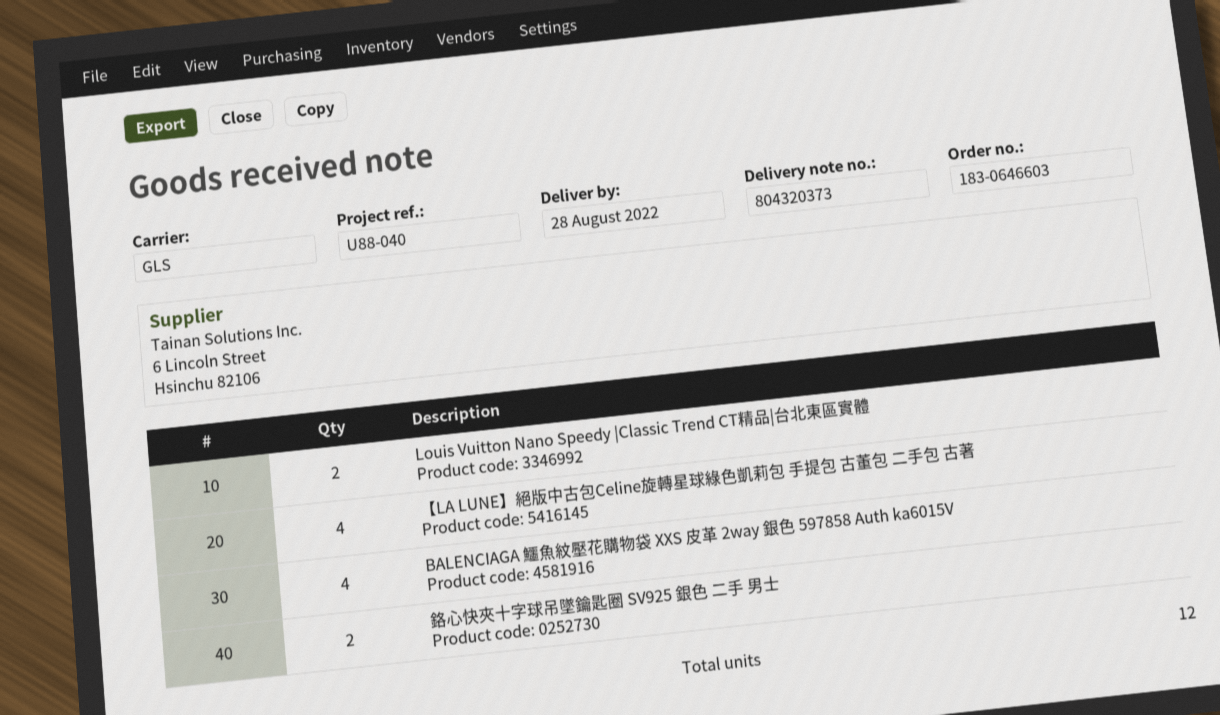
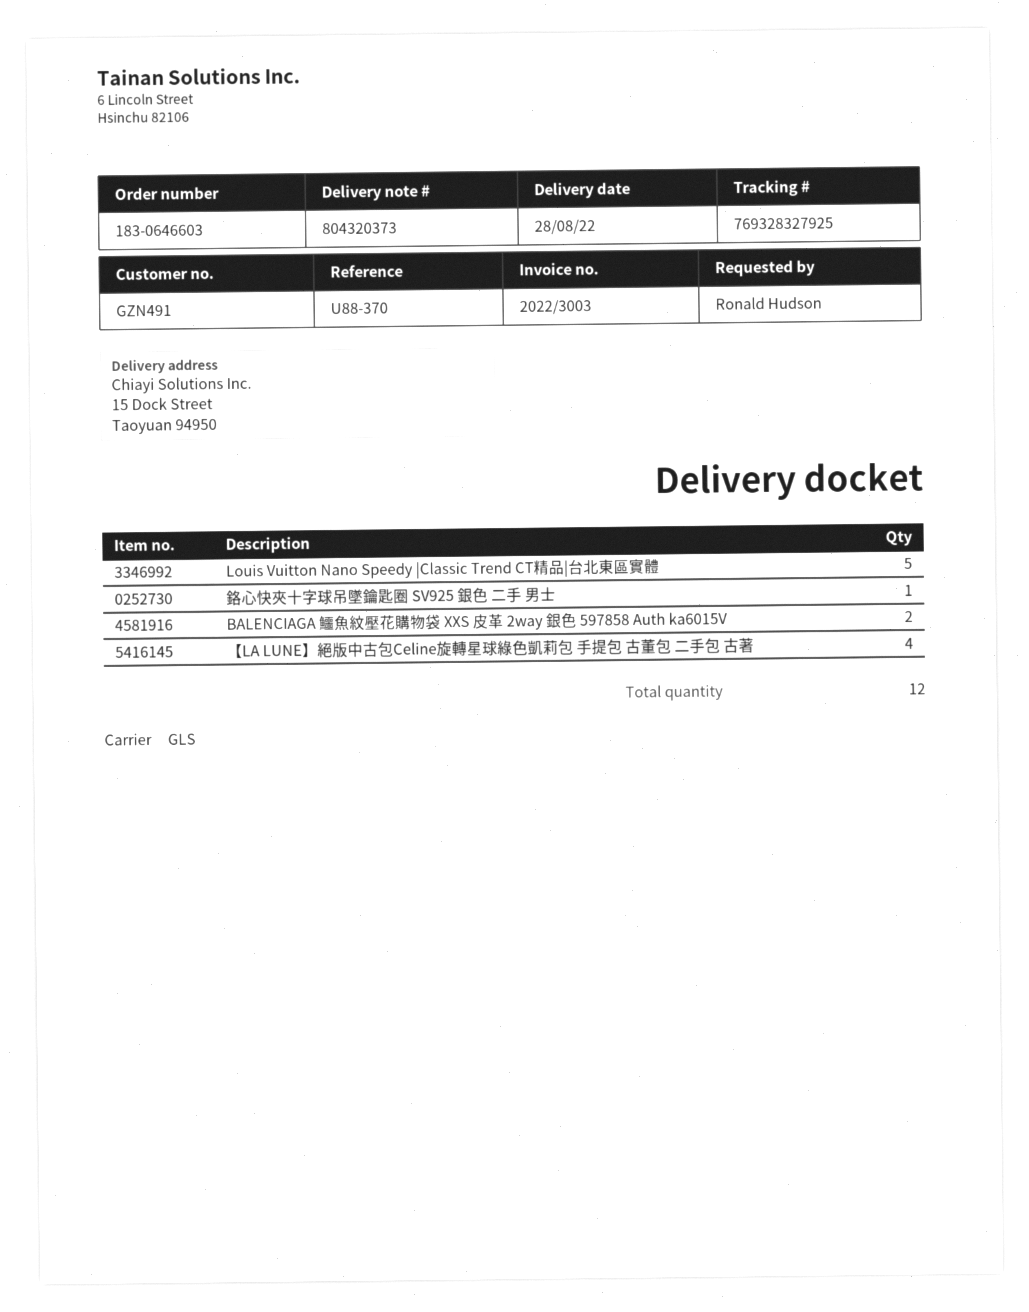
reference: U88-040 -> U88-370
Louis Vuitton Nano Speedy |Classic Trend CT精品|台北東區實體: 2 -> 5
BALENCIAGA 鱷魚紋壓花購物袋 XXS 皮革 2way 銀色 597858 Auth ka6015V: 4 -> 2
鉻心快夾十字球吊墜鑰匙圈 SV925 銀色 二手 男士: 2 -> 1

